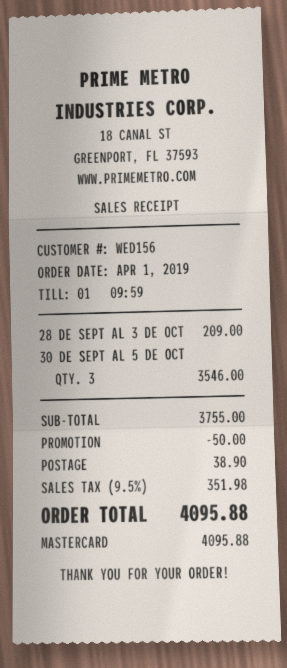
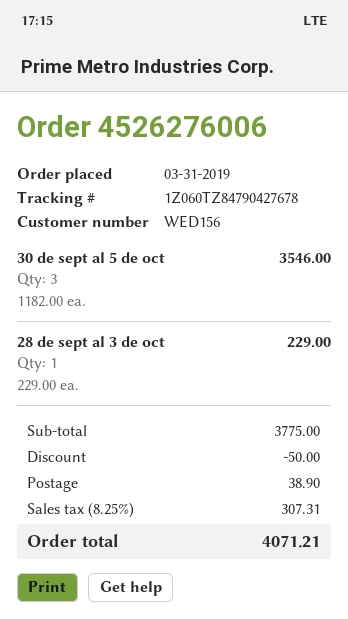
order date: 2019-04-01 -> 2019-03-31
28 DE SEPT AL 3 DE OCT: 1 for 209.00 -> 1 for 229.00
subtotal: 3755.00 -> 3775.00
tax: 9.5% = 351.98 -> 8.25% = 307.31
total: 4095.88 -> 4071.21

